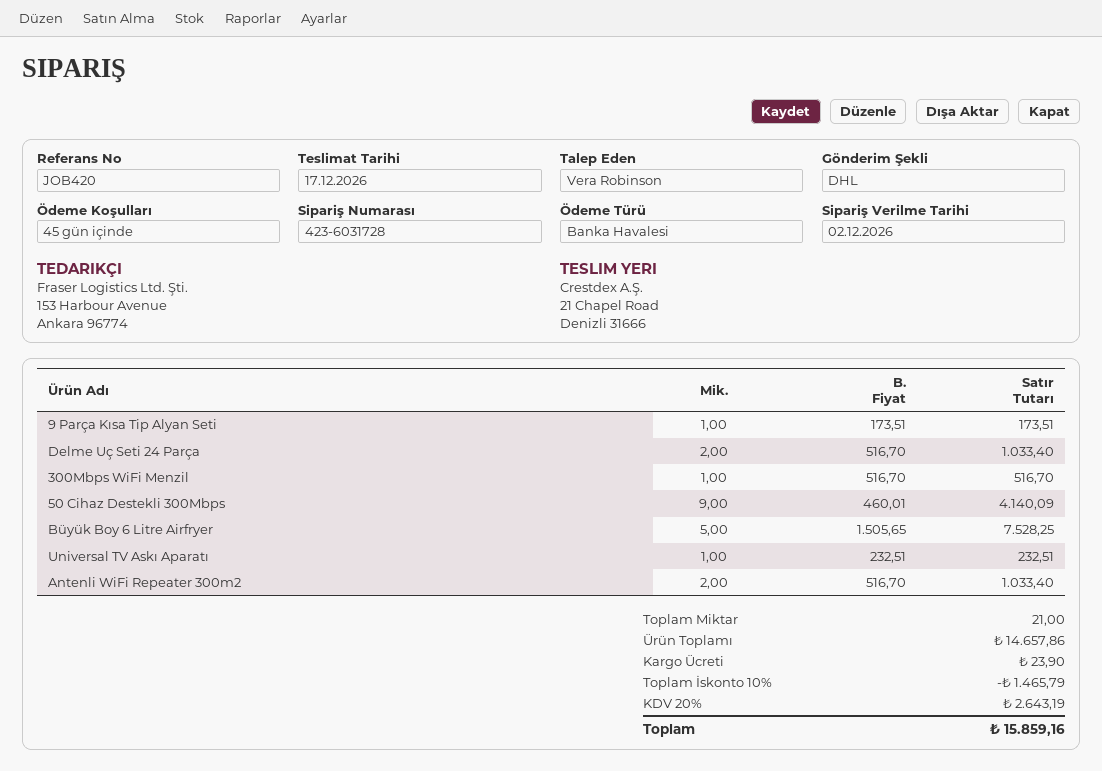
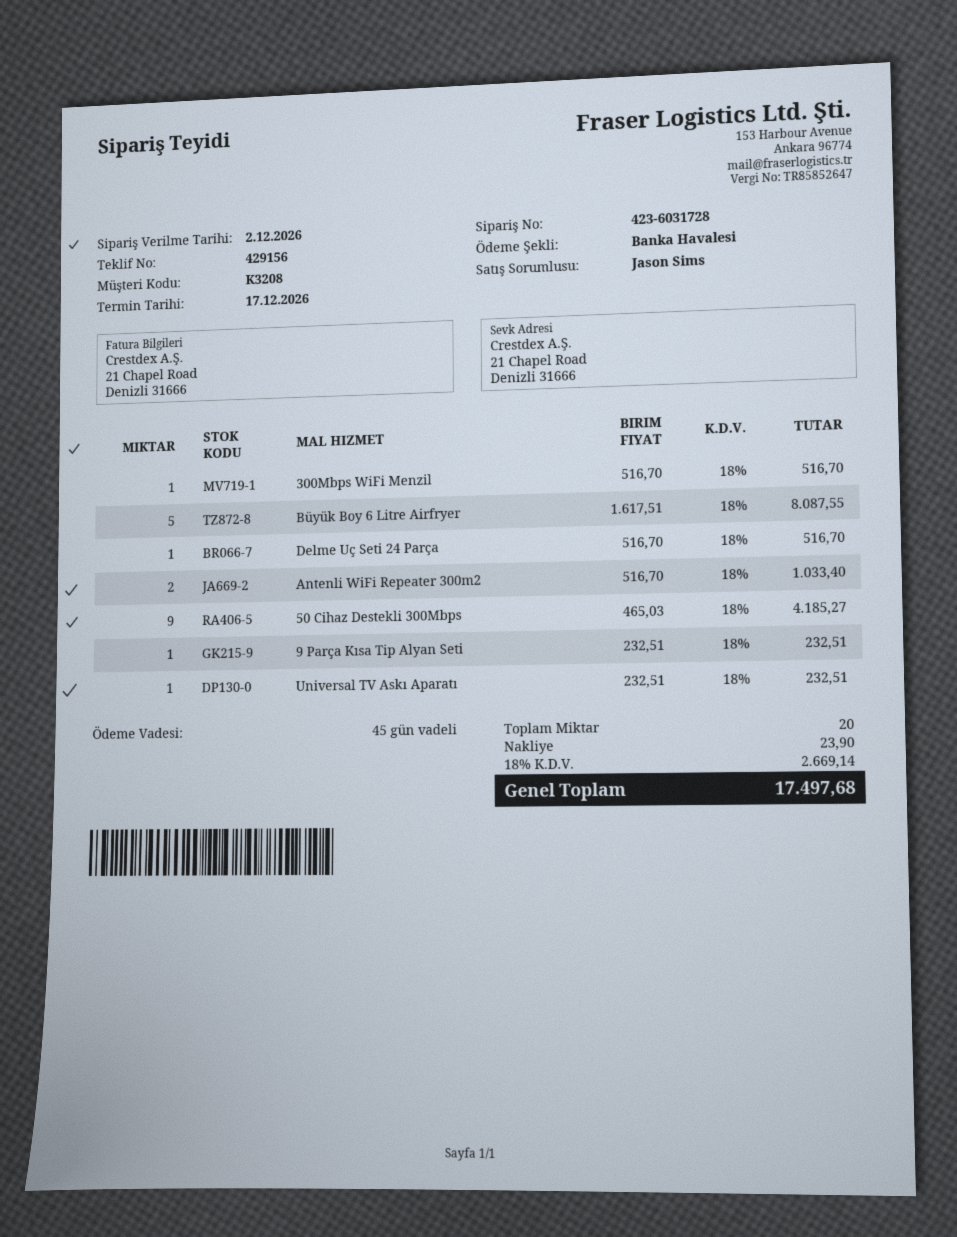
9 Parça Kısa Tip Alyan Seti: 1 x 173.51 = 173.51 -> 1 x 232.51 = 232.51
Delme Uç Seti 24 Parça: 2 x 516.70 = 1033.40 -> 1 x 516.70 = 516.70
50 Cihaz Destekli 300Mbps: 9 x 460.01 = 4140.09 -> 9 x 465.03 = 4185.27
Büyük Boy 6 Litre Airfryer: 5 x 1505.65 = 7528.25 -> 5 x 1617.51 = 8087.55
total quantity: 21 -> 20
discount: 10% = 1465.79 -> none
tax: 20% = 2643.19 -> 18% = 2669.14
total: 15859.16 -> 17497.68

